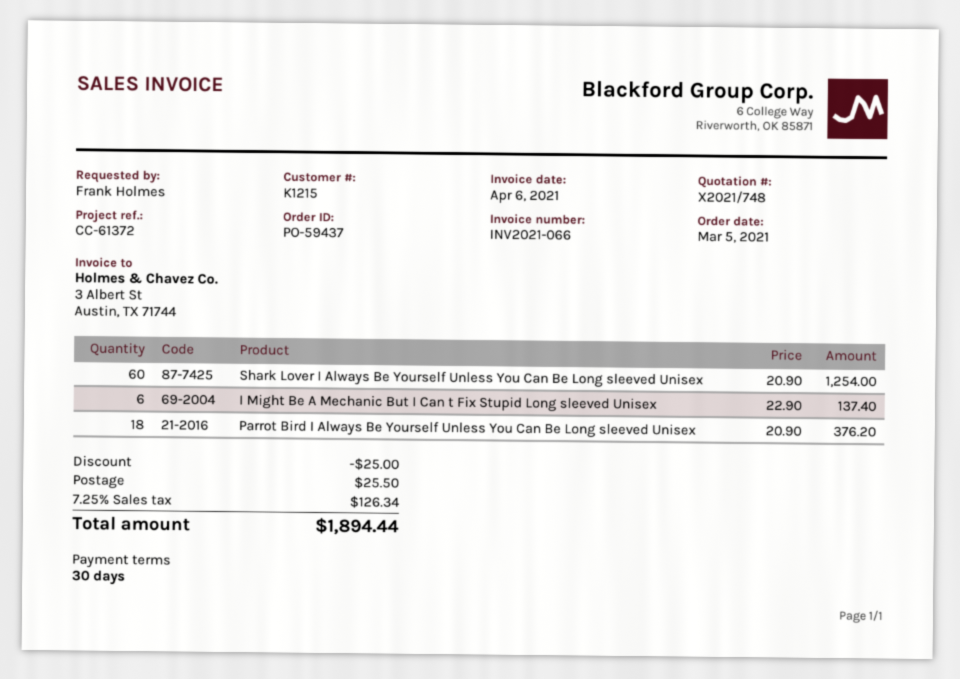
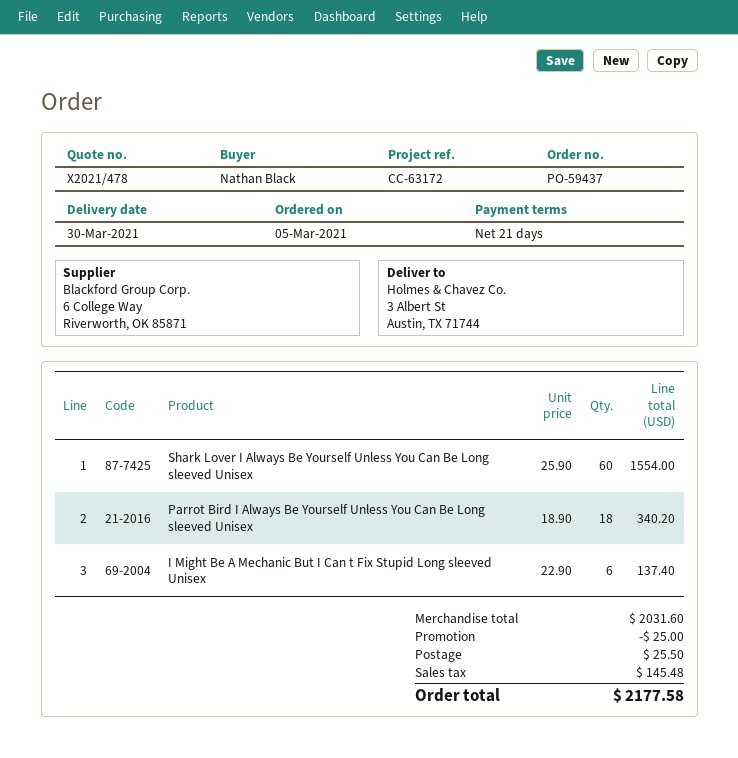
quote number: X2021/748 -> X2021/478
payment terms: 30 days -> 21 days
reference: CC-61372 -> CC-63172
ordered by: Frank Holmes -> Nathan Black
Shark Lover I Always Be Yourself Unless You Can Be Long sleeved Unisex: 60 x 20.90 = 1254.00 -> 60 x 25.90 = 1554.00
Parrot Bird I Always Be Yourself Unless You Can Be Long sleeved Unisex: 18 x 20.90 = 376.20 -> 18 x 18.90 = 340.20
tax: 126.34 -> 145.48
total: 1894.44 -> 2177.58

